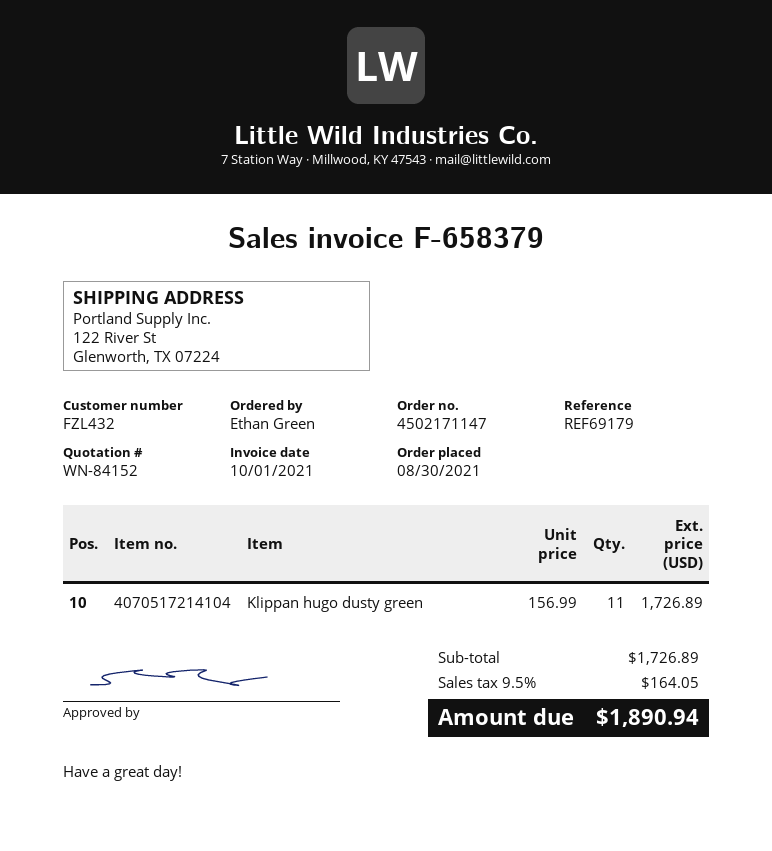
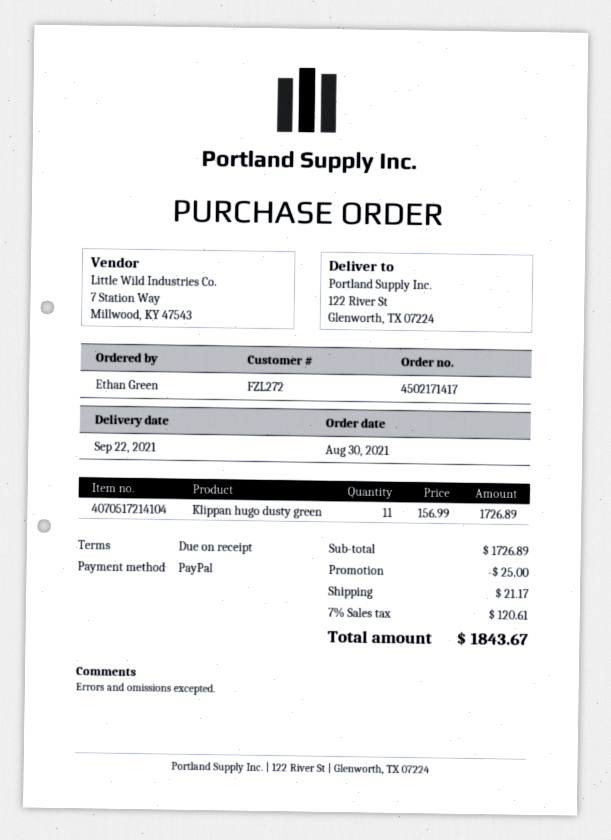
order number: 4502171147 -> 4502171417
customer number: FZL432 -> FZL272
discount: none -> 25.00
shipping: none -> 21.17
tax: 9.5% = 164.05 -> 7% = 120.61
total: 1890.94 -> 1843.67

